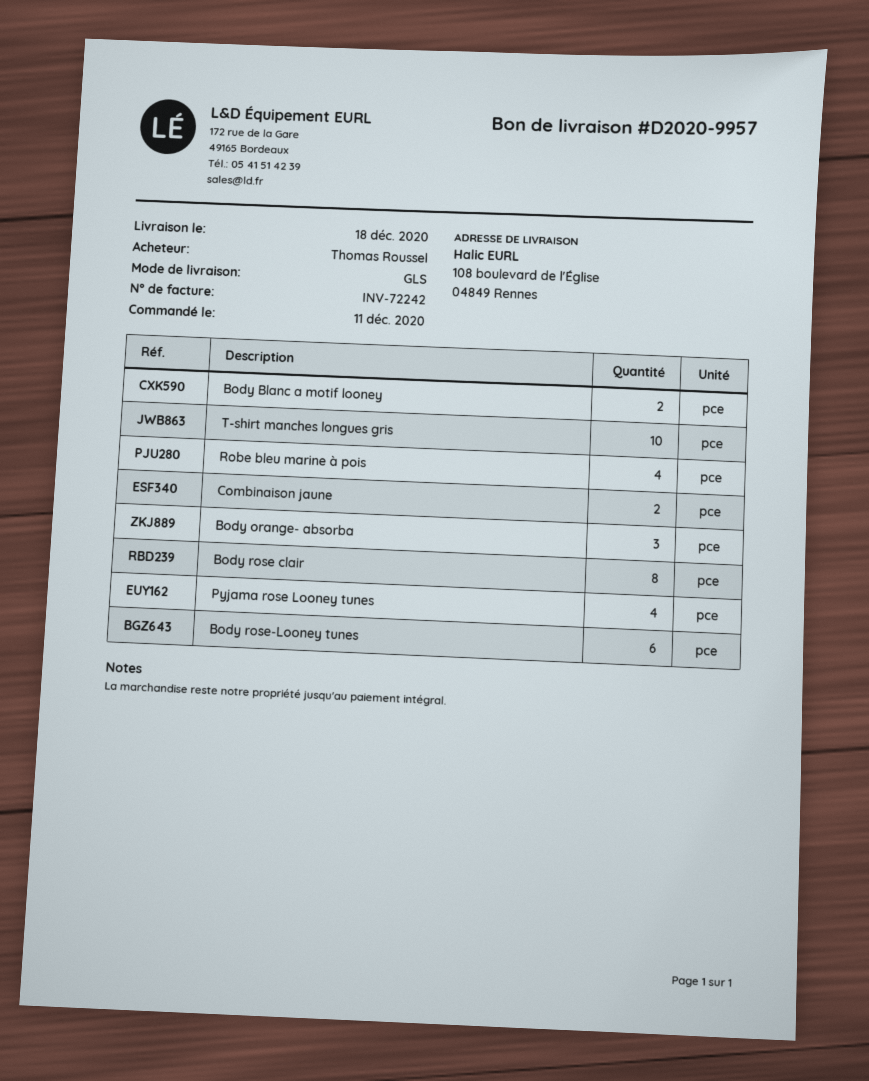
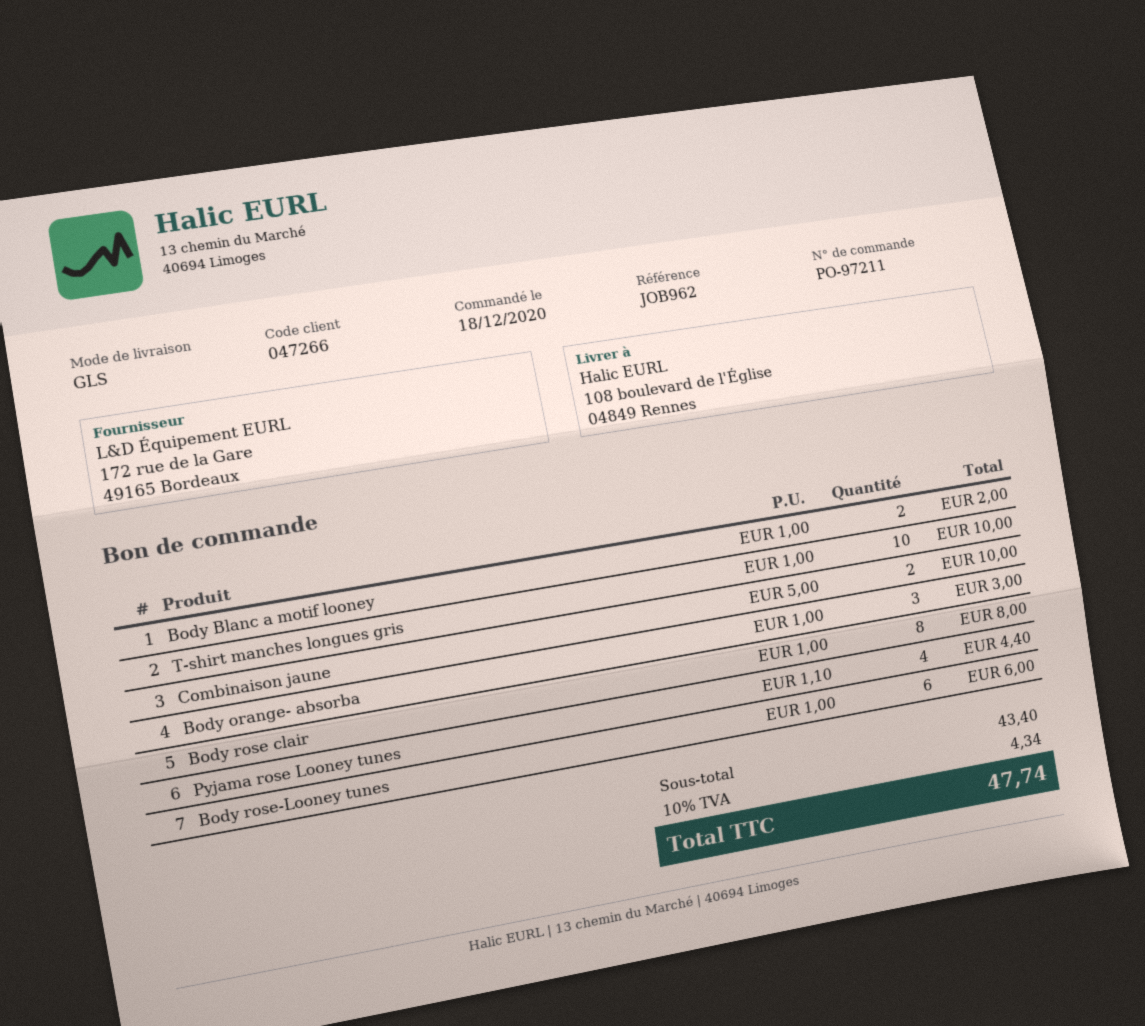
order date: 2020-12-11 -> 2020-12-18
Robe bleu marine à pois: 4 -> none

